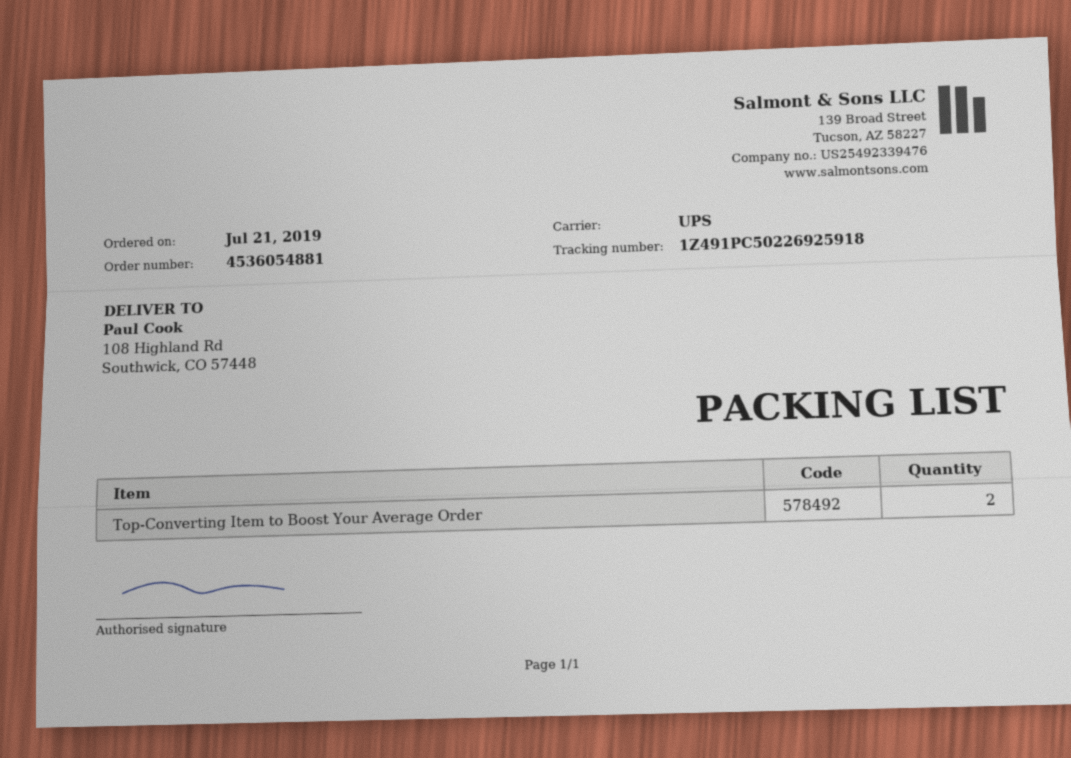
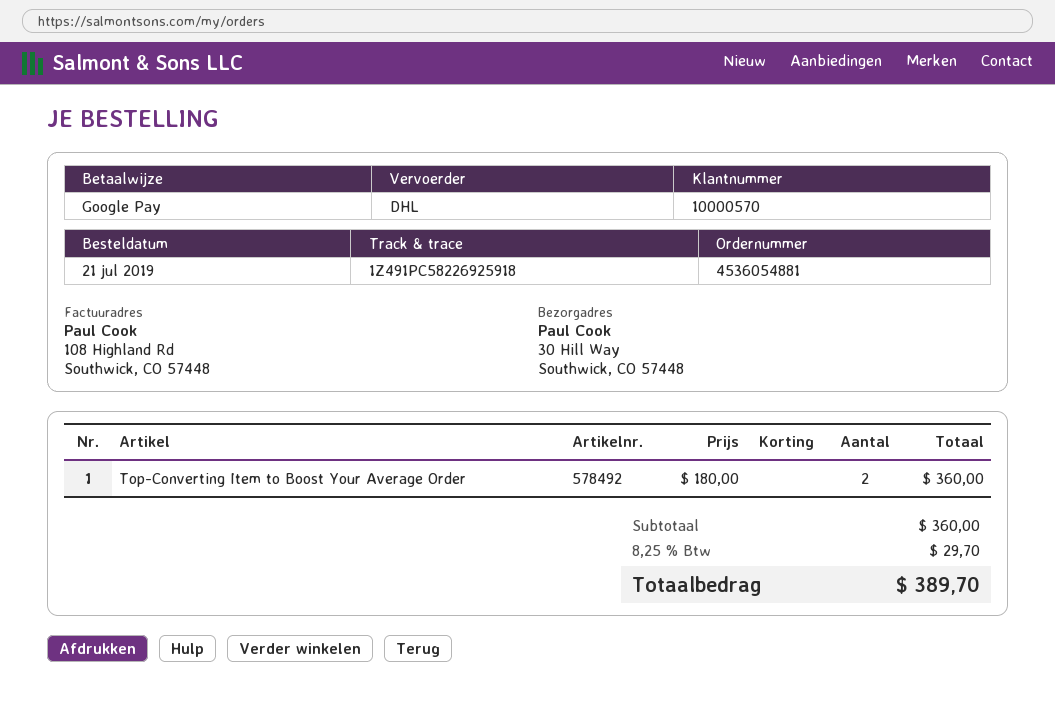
shipping method: UPS -> DHL
tracking number: 1Z491PC50226925918 -> 1Z491PC58226925918
ship to: 108 Highland Rd, Southwick, CO 57448 -> 30 Hill Way, Southwick, CO 57448

